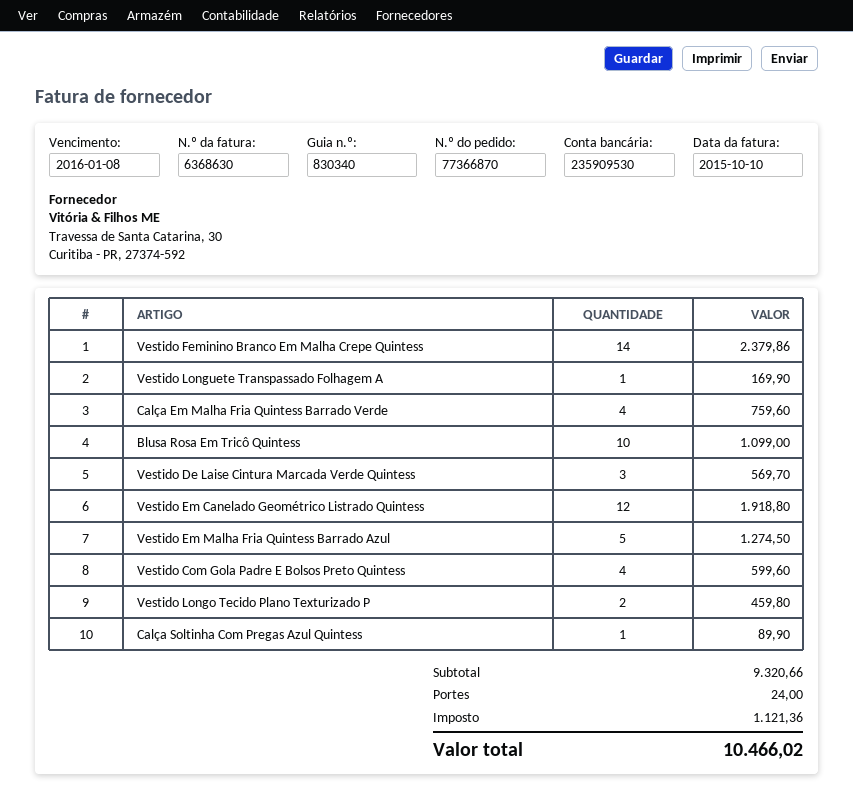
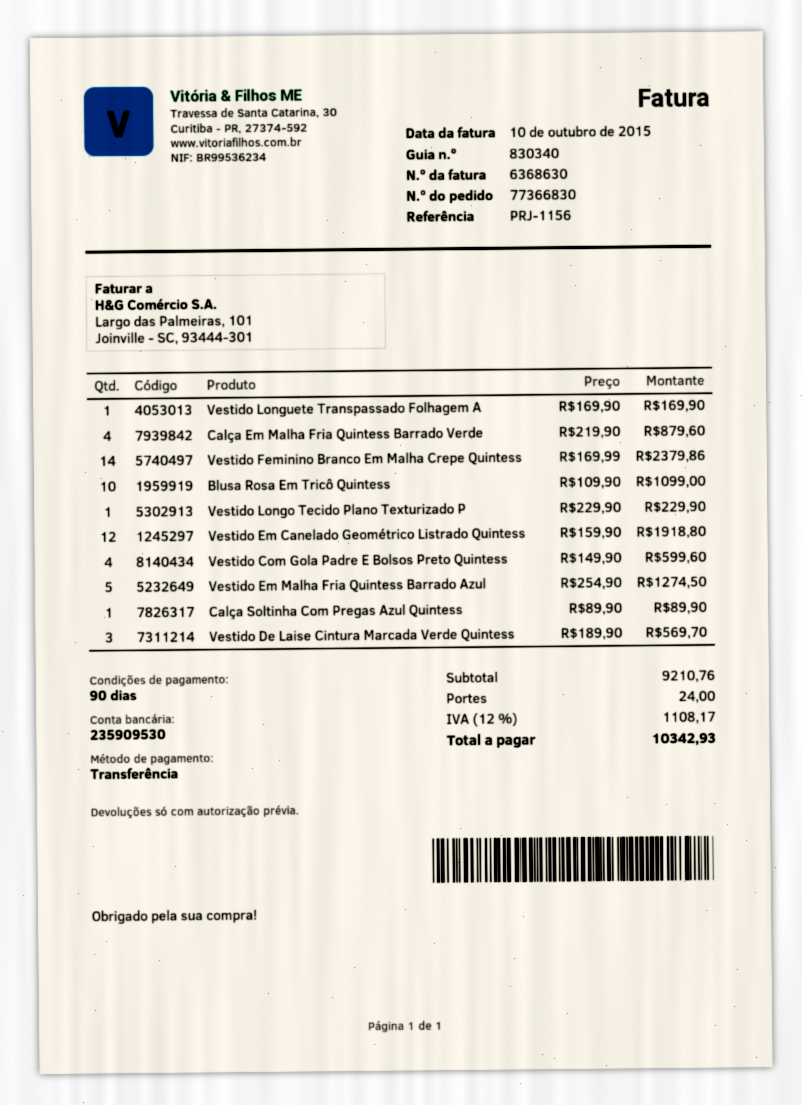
order number: 77366870 -> 77366830
Calça Em Malha Fria Quintess Barrado Verde: 4 for 759.60 -> 4 for 879.60
Vestido Longo Tecido Plano Texturizado P: 2 for 459.80 -> 1 for 229.90
subtotal: 9320.66 -> 9210.76
tax: 1121.36 -> 1108.17
total: 10466.02 -> 10342.93

